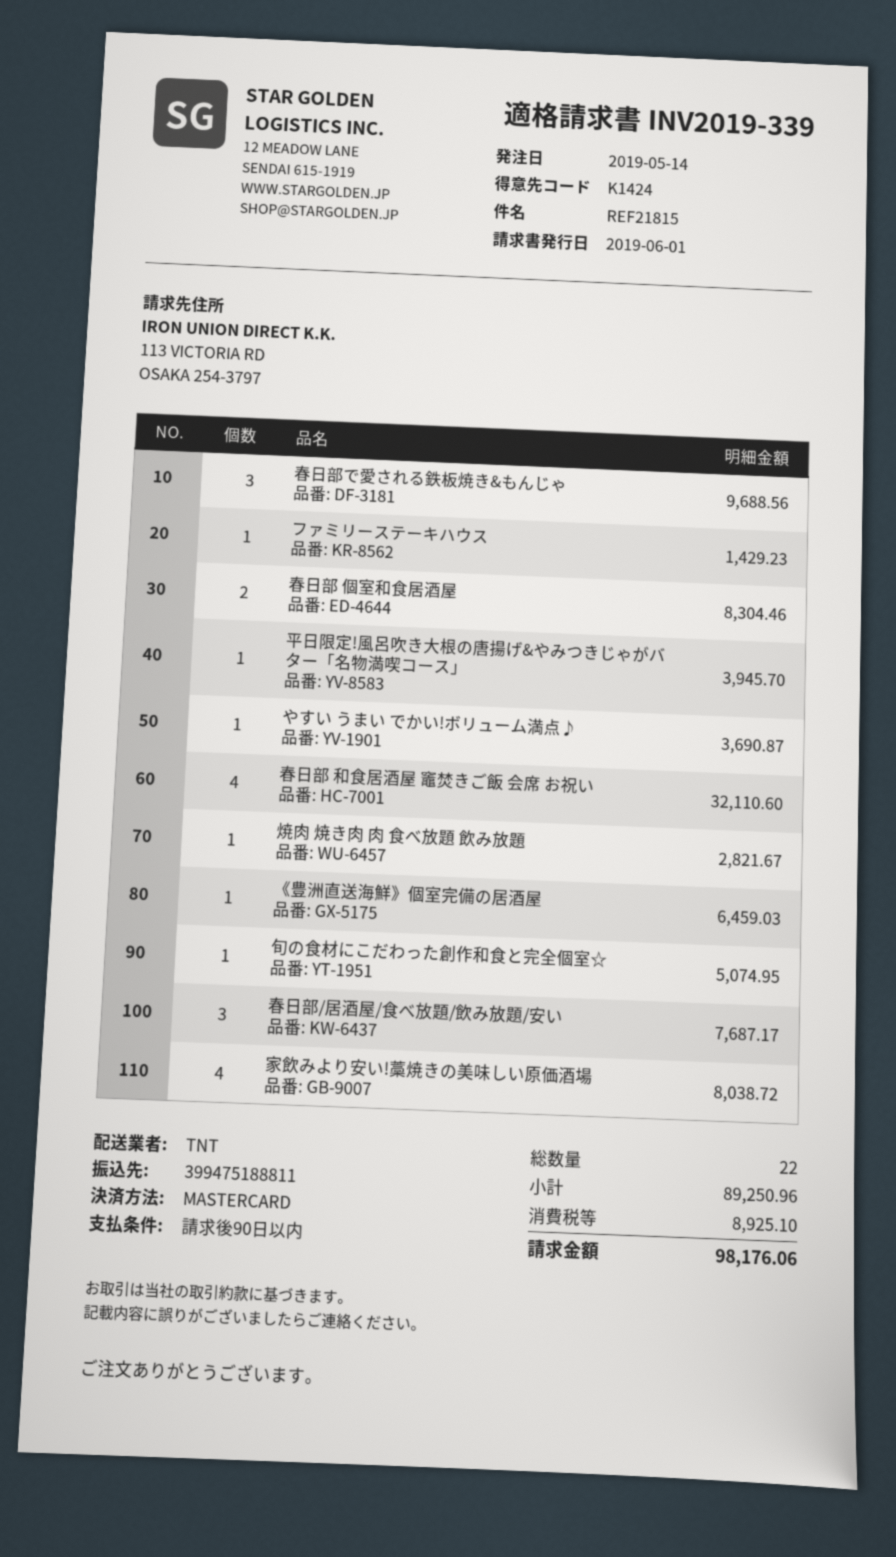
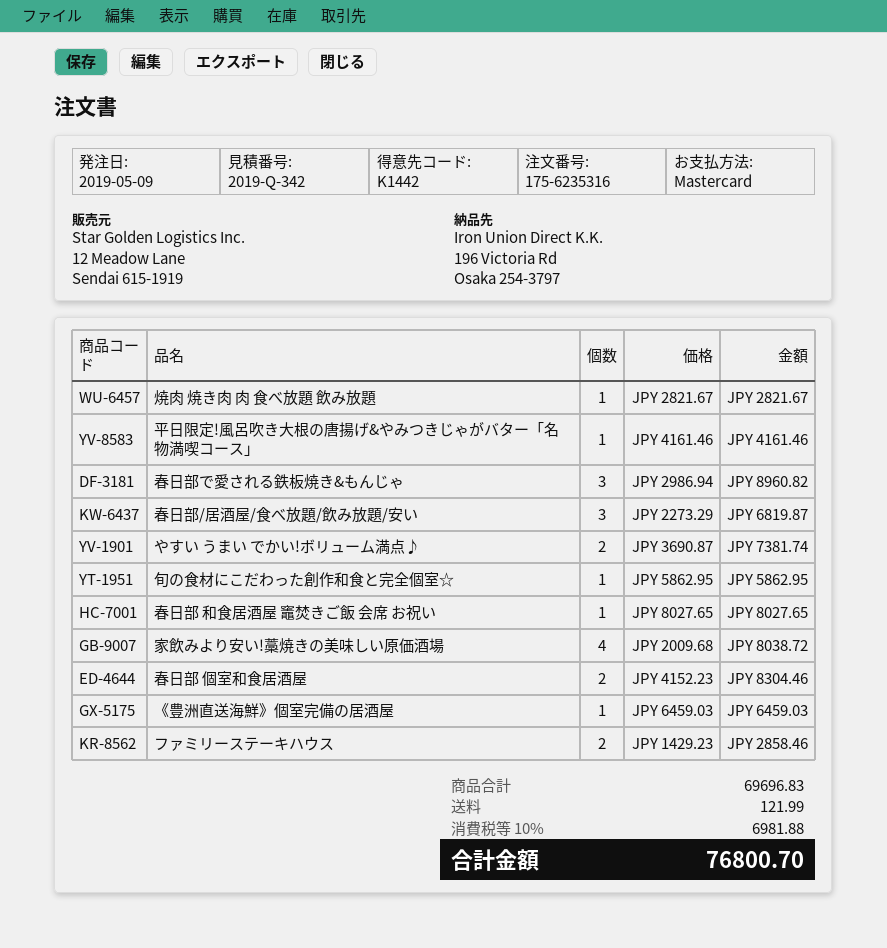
order date: 2019-05-14 -> 2019-05-09
customer number: K1424 -> K1442
春日部で愛される鉄板焼き&もんじゃ: 3 for 9688.56 -> 3 for 8960.82
ファミリーステーキハウス: 1 for 1429.23 -> 2 for 2858.46
平日限定!風呂吹き大根の唐揚げ&やみつきじゃがバター「名物満喫コース」: 1 for 3945.70 -> 1 for 4161.46
やすい うまい でかい!ボリューム満点♪: 1 for 3690.87 -> 2 for 7381.74
春日部 和食居酒屋 竈焚きご飯 会席 お祝い: 4 for 32110.60 -> 1 for 8027.65
旬の食材にこだわった創作和食と完全個室☆: 1 for 5074.95 -> 1 for 5862.95
春日部/居酒屋/食べ放題/飲み放題/安い: 3 for 7687.17 -> 3 for 6819.87
subtotal: 89250.96 -> 69696.83
shipping: none -> 121.99
tax: 8925.10 -> 6981.88
total: 98176.06 -> 76800.70

